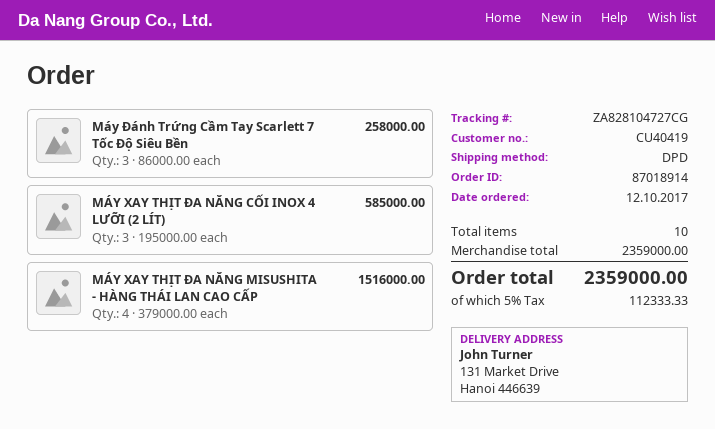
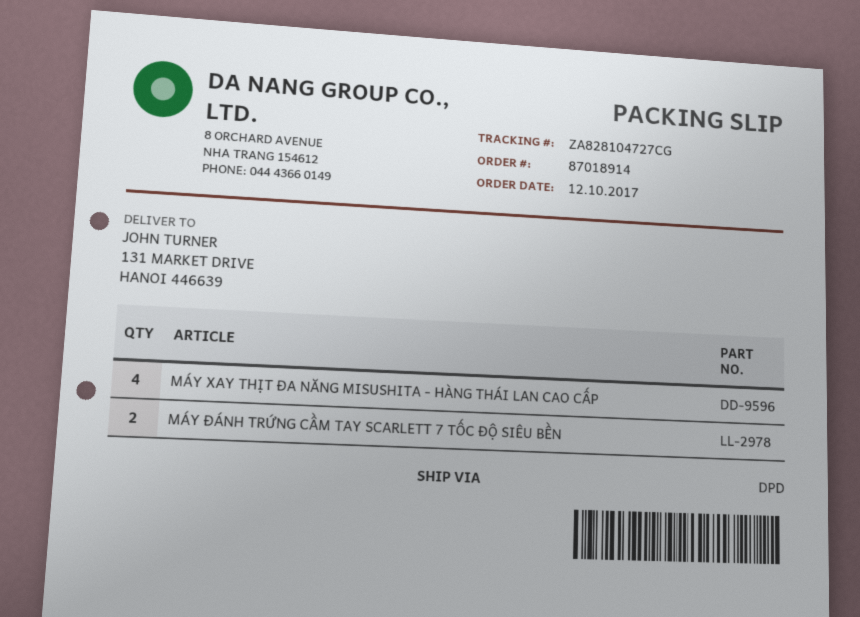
Máy Đánh Trứng Cầm Tay Scarlett 7 Tốc Độ Siêu Bền: 3 -> 2
MÁY XAY THỊT ĐA NĂNG CỐI INOX 4 LƯỠI (2 LÍT): 3 -> none

